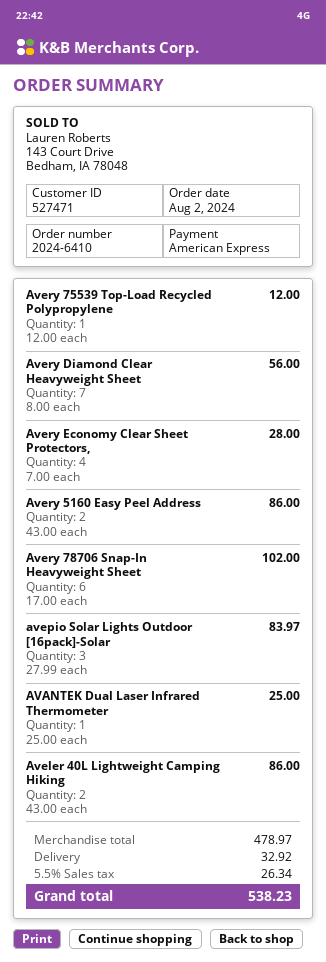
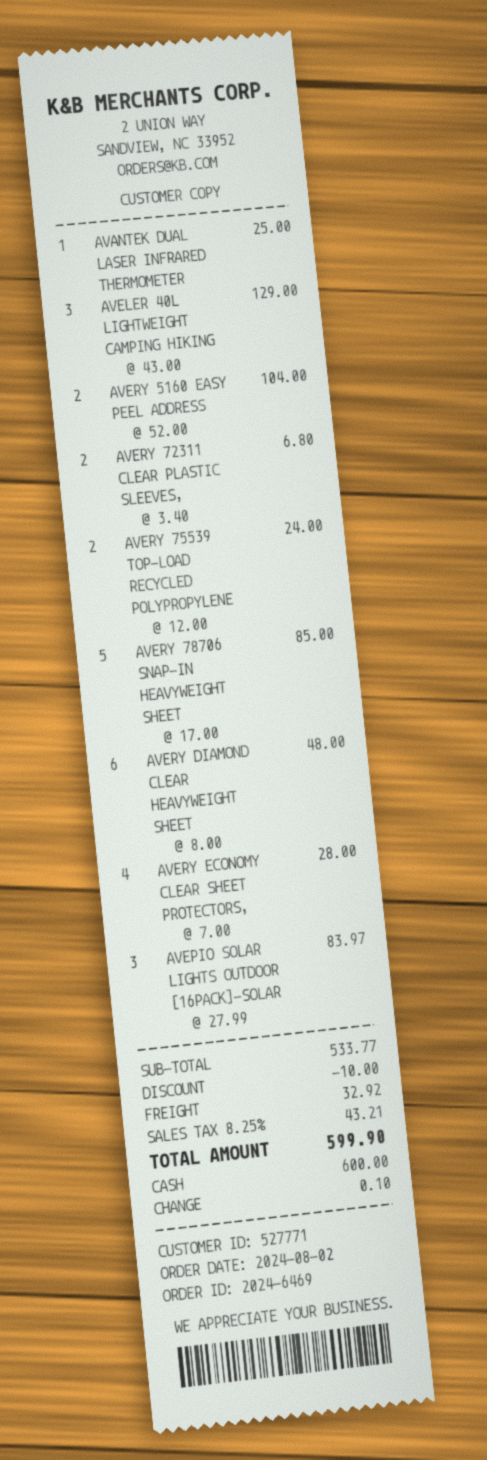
order number: 2024-6410 -> 2024-6469
customer number: 527471 -> 527771
payment method: American Express -> cash
Avery 75539 Top-Load Recycled Polypropylene: 1 x 12.00 = 12.00 -> 2 x 12.00 = 24.00
Avery Diamond Clear Heavyweight Sheet: 7 x 8.00 = 56.00 -> 6 x 8.00 = 48.00
Avery 5160 Easy Peel Address: 2 x 43.00 = 86.00 -> 2 x 52.00 = 104.00
Avery 78706 Snap-In Heavyweight Sheet: 6 x 17.00 = 102.00 -> 5 x 17.00 = 85.00
Aveler 40L Lightweight Camping Hiking: 2 x 43.00 = 86.00 -> 3 x 43.00 = 129.00
AVERY 72311 CLEAR PLASTIC SLEEVES,: none -> 2 x 3.40 = 6.80
subtotal: 478.97 -> 533.77
discount: none -> 10.00
tax: 5.5% = 26.34 -> 8.25% = 43.21
total: 538.23 -> 599.90

